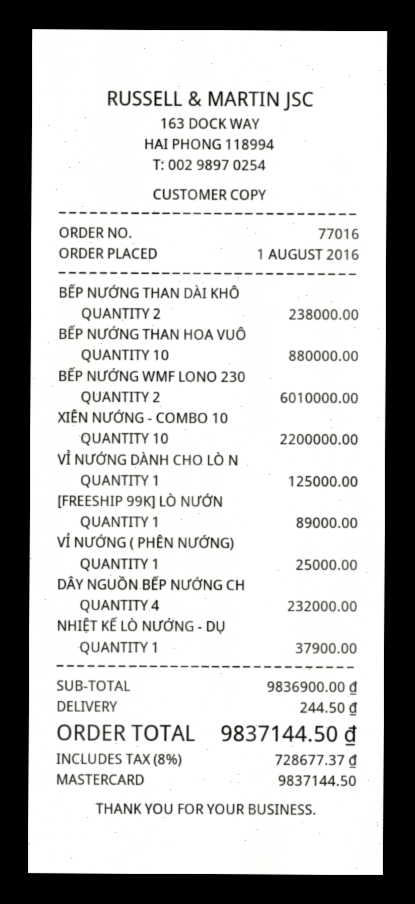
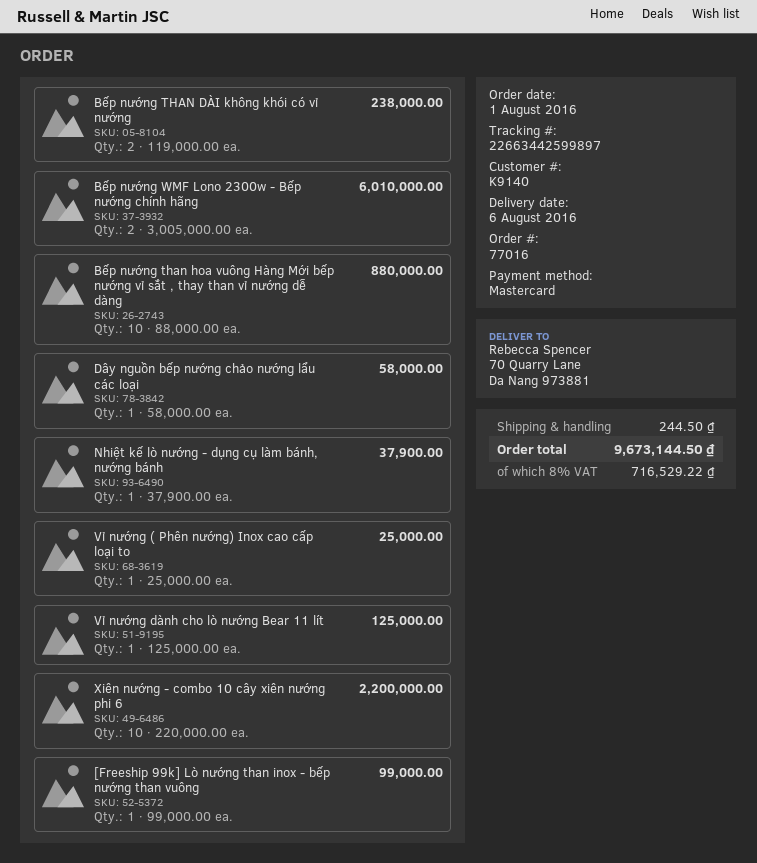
[FREESHIP 99K] LÒ NƯỚN: 1 for 89000.00 -> 1 for 99000.00
DÂY NGUỒN BẾP NƯỚNG CH: 4 for 232000.00 -> 1 for 58000.00
tax: 8% = 728677.37 -> 8% = 716529.22
total: 9837144.50 -> 9673144.50

